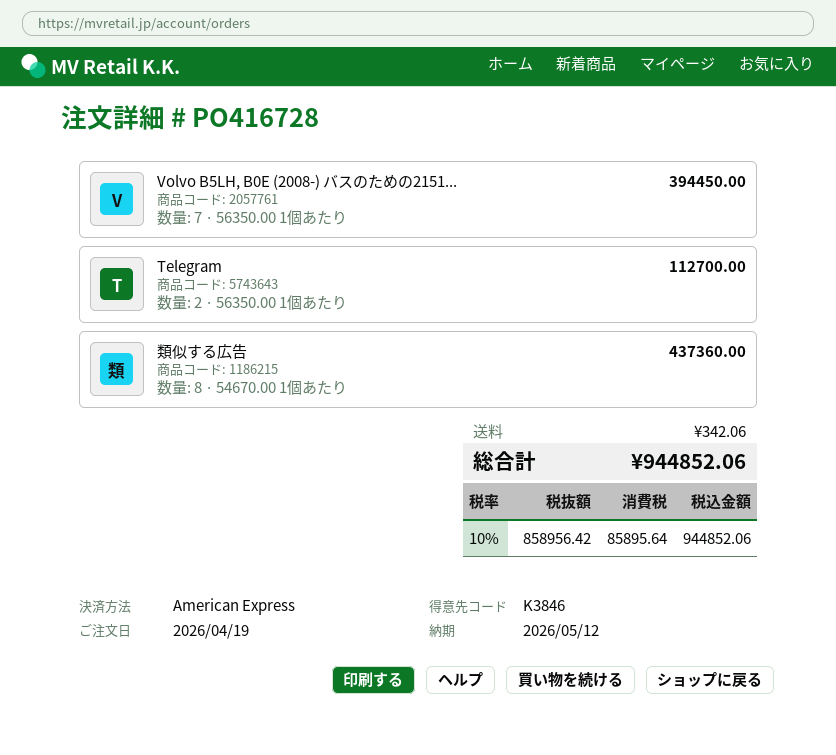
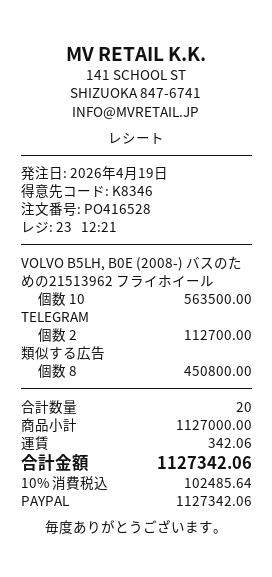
order number: PO416728 -> PO416528
customer number: K3846 -> K8346
payment method: American Express -> PayPal
Volvo B5LH, B0E (2008-) バスのための2151...: 7 for 394450.00 -> 10 for 563500.00
類似する広告: 8 for 437360.00 -> 8 for 450800.00
tax: 10% = 85895.64 -> 10% = 102485.64
total: 944852.06 -> 1127342.06

